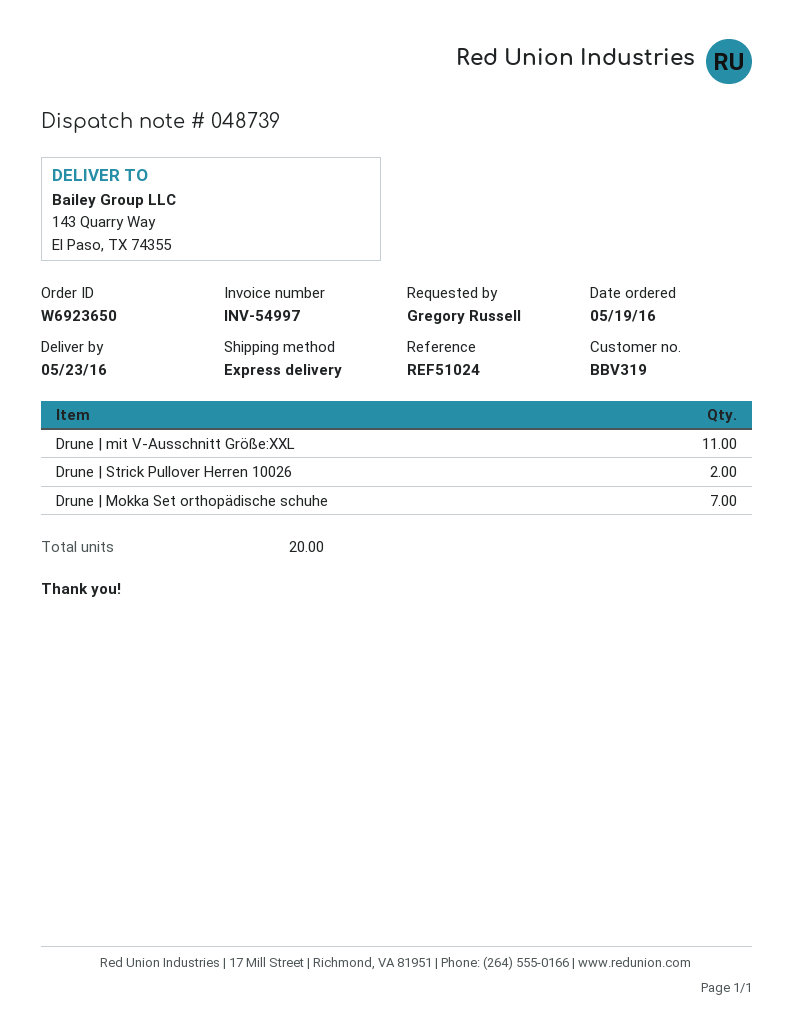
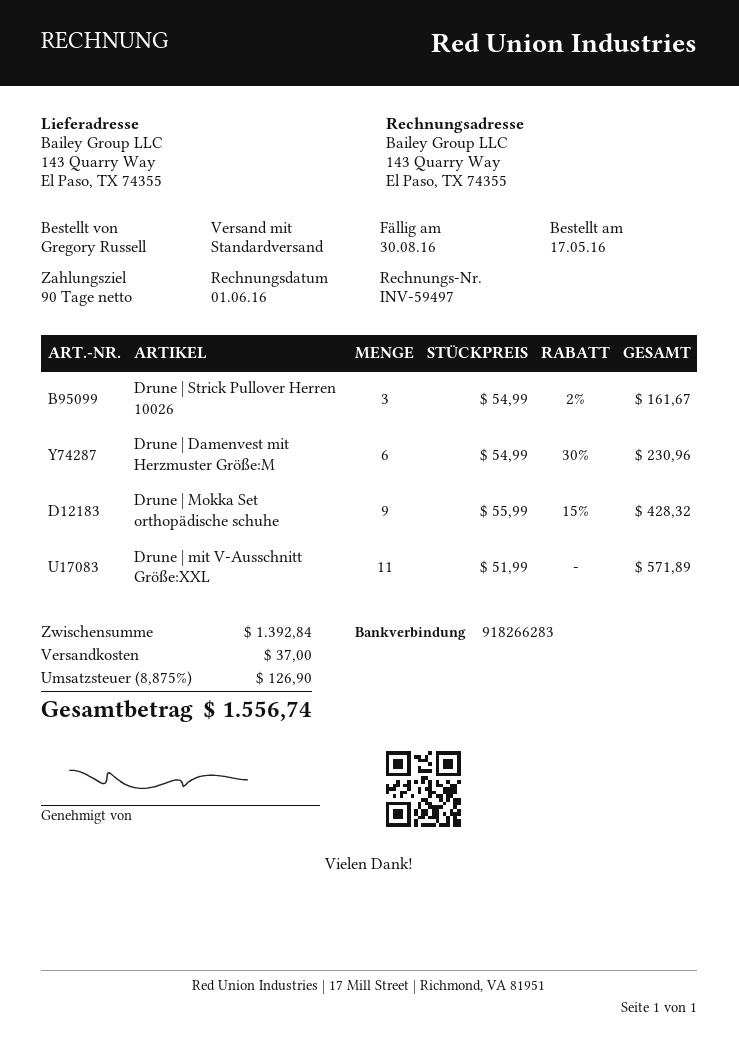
order date: 2016-05-19 -> 2016-05-17
invoice number: INV-54997 -> INV-59497
shipping method: express -> standard
Drune | Strick Pullover Herren 10026: 2 -> 3
Drune | Mokka Set orthopädische schuhe: 7 -> 9
Drune | Damenvest mit Herzmuster Größe:M: none -> 6

